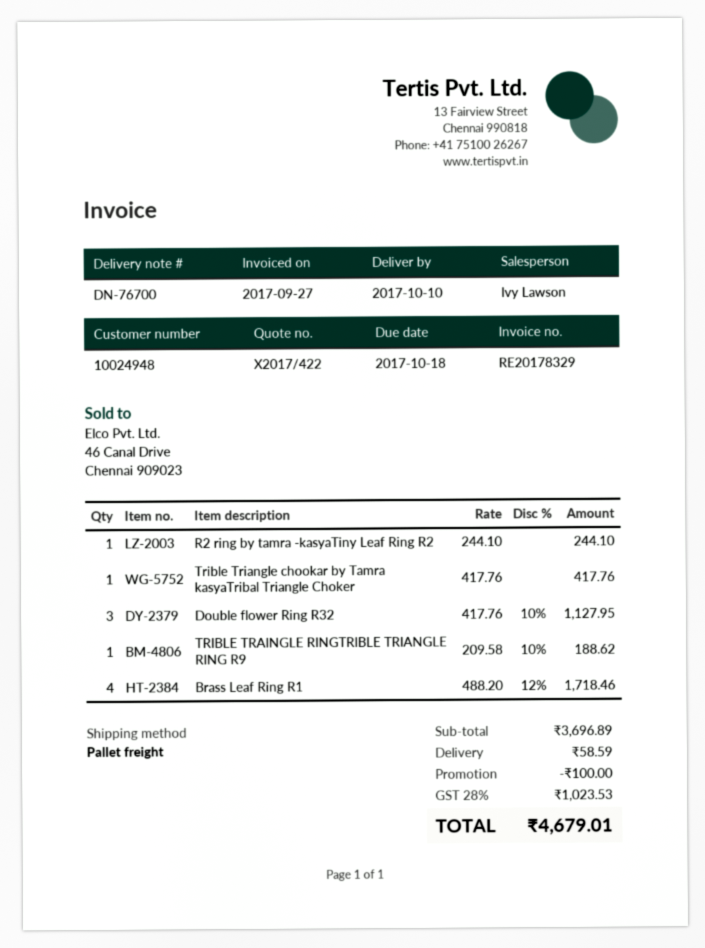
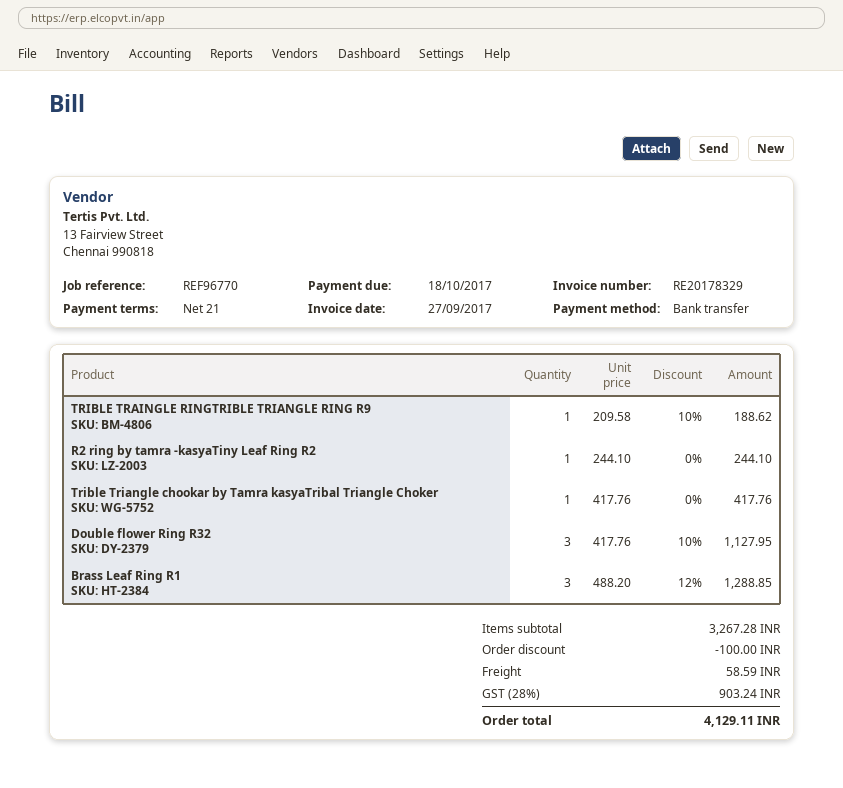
Brass Leaf Ring R1: 4 x 488.20 - 12% = 1718.46 -> 3 x 488.20 - 12% = 1288.85
subtotal: 3696.89 -> 3267.28
tax: 28% = 1023.53 -> 28% = 903.24
total: 4679.01 -> 4129.11

